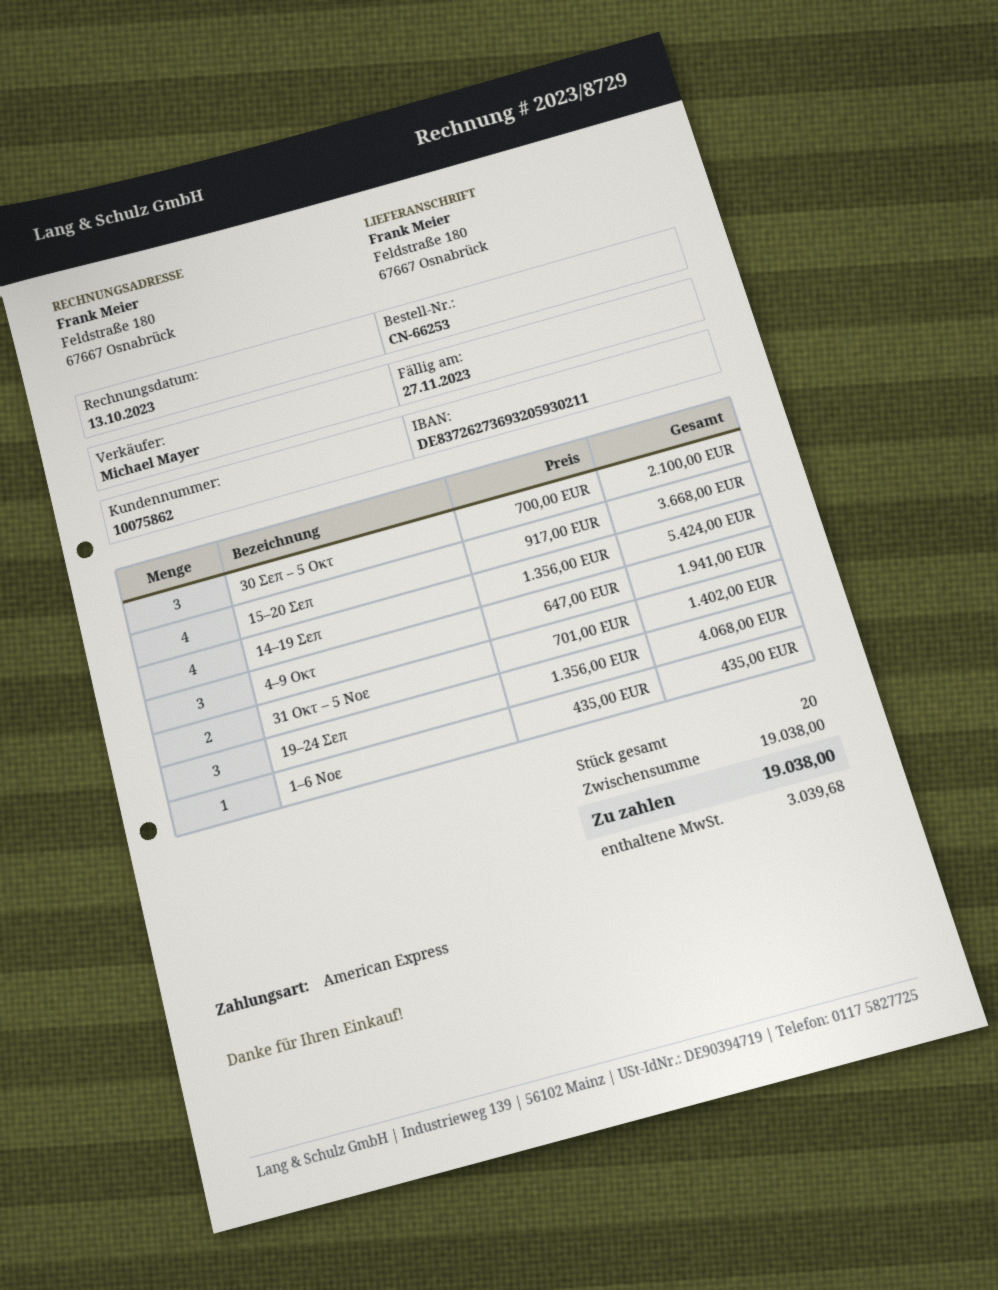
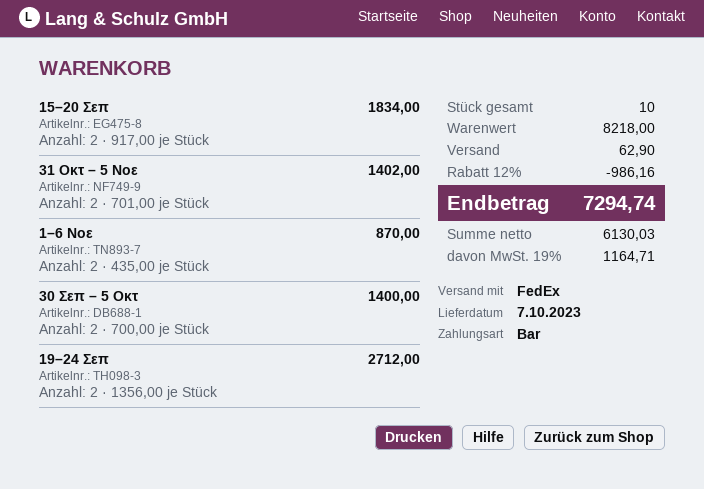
payment method: American Express -> cash
30 Σεπ – 5 Οκτ: 3 x 700.00 = 2100.00 -> 2 x 700.00 = 1400.00
15–20 Σεπ: 4 x 917.00 = 3668.00 -> 2 x 917.00 = 1834.00
14–19 Σεπ: 4 x 1356.00 = 5424.00 -> none
4–9 Οκτ: 3 x 647.00 = 1941.00 -> none
19–24 Σεπ: 3 x 1356.00 = 4068.00 -> 2 x 1356.00 = 2712.00
1–6 Νοε: 1 x 435.00 = 435.00 -> 2 x 435.00 = 870.00
total quantity: 20 -> 10
subtotal: 19038.00 -> 8218.00
discount: none -> 12% = 986.16
shipping: none -> 62.90
tax: 3039.68 -> 1164.71
total: 19038.00 -> 7294.74

